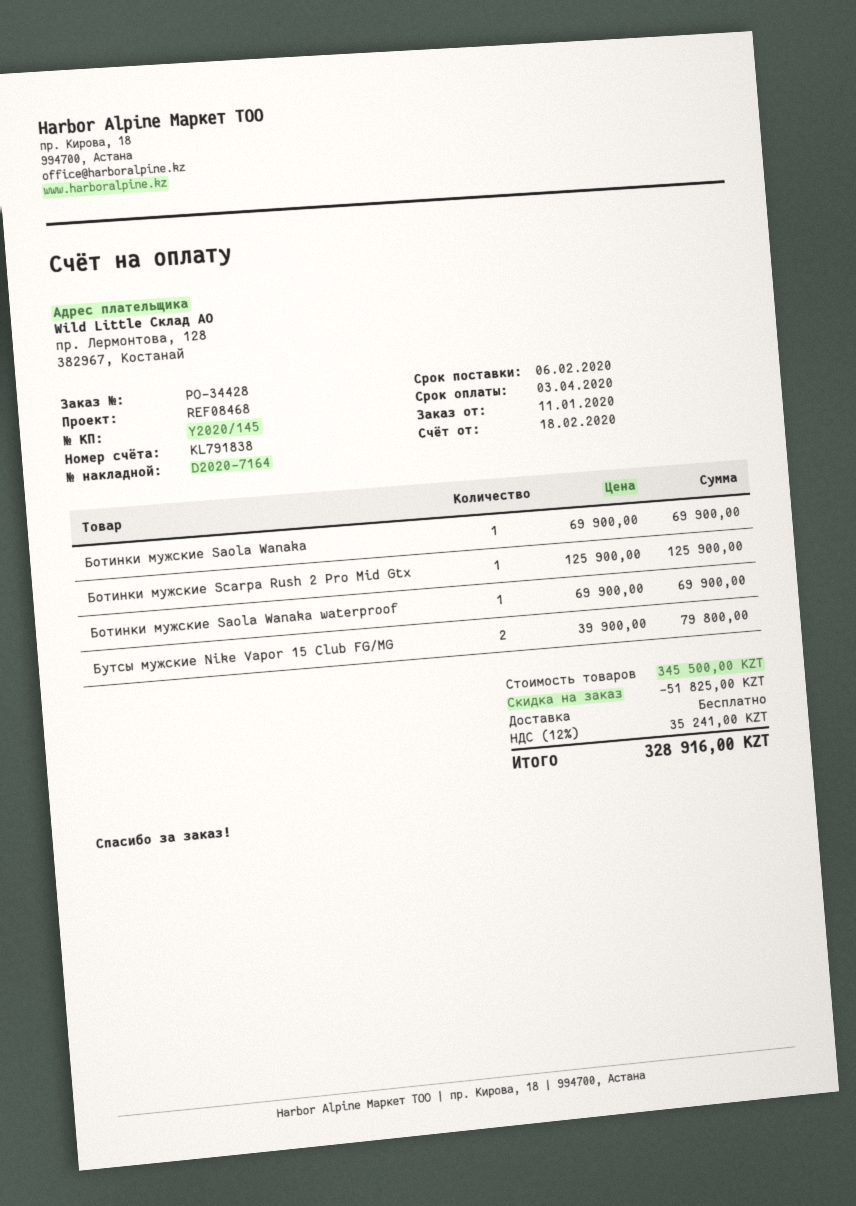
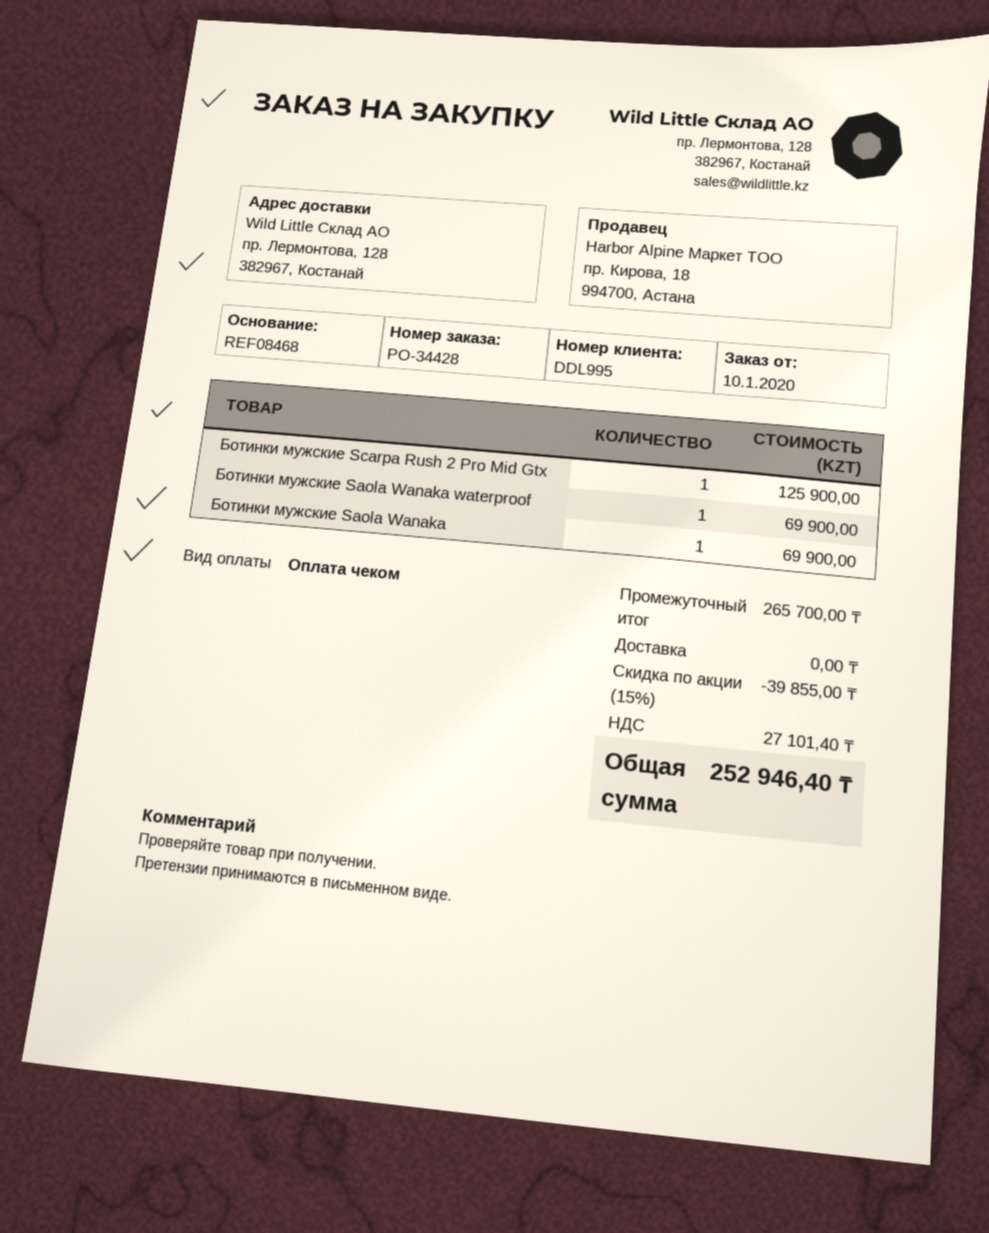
order date: 2020-01-11 -> 2020-01-10
Бутсы мужские Nike Vapor 15 Club FG/MG: 2 for 79800.00 -> none
subtotal: 345500.00 -> 265700.00
discount: 51825.00 -> 39855.00
tax: 35241.00 -> 27101.40
total: 328916.00 -> 252946.40

